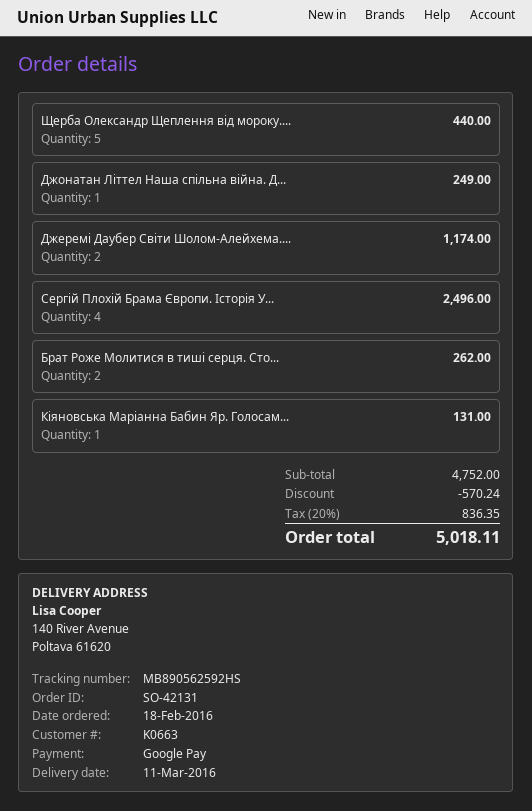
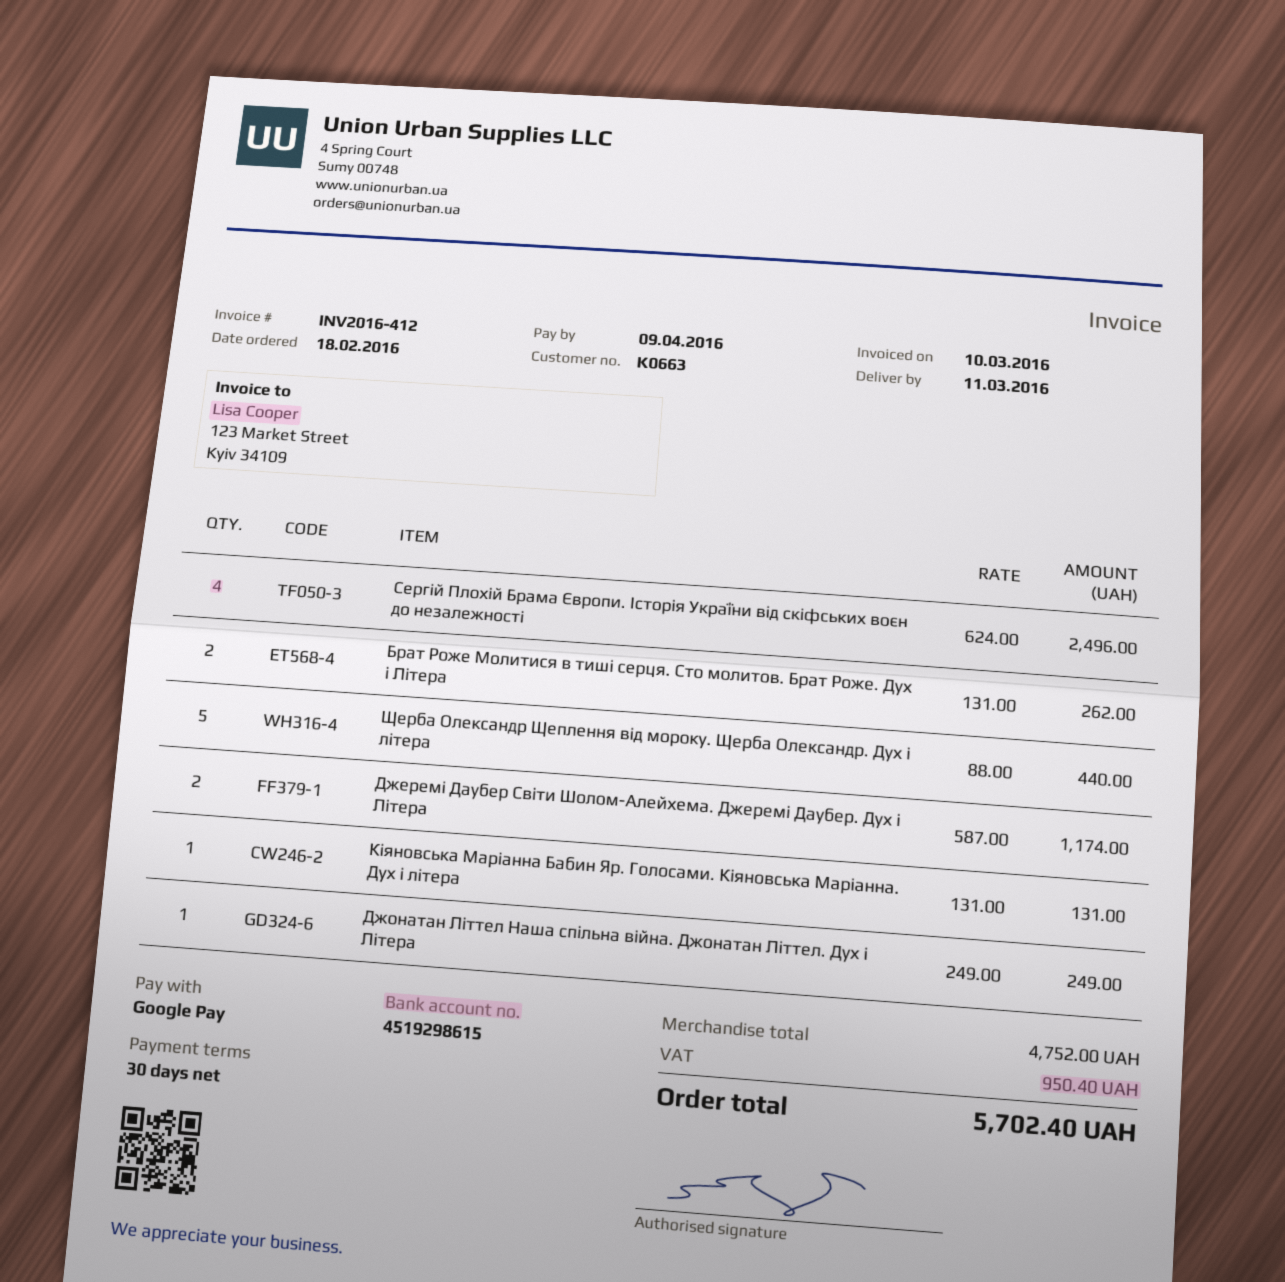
discount: 570.24 -> none
tax: 836.35 -> 950.40
total: 5018.11 -> 5702.40

